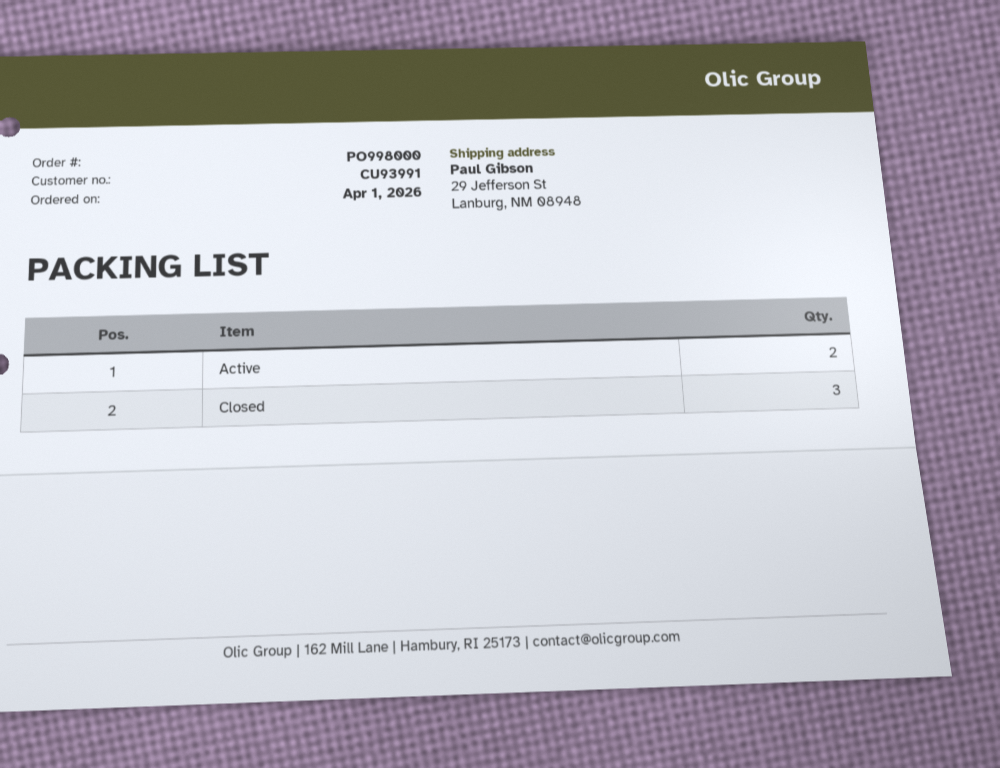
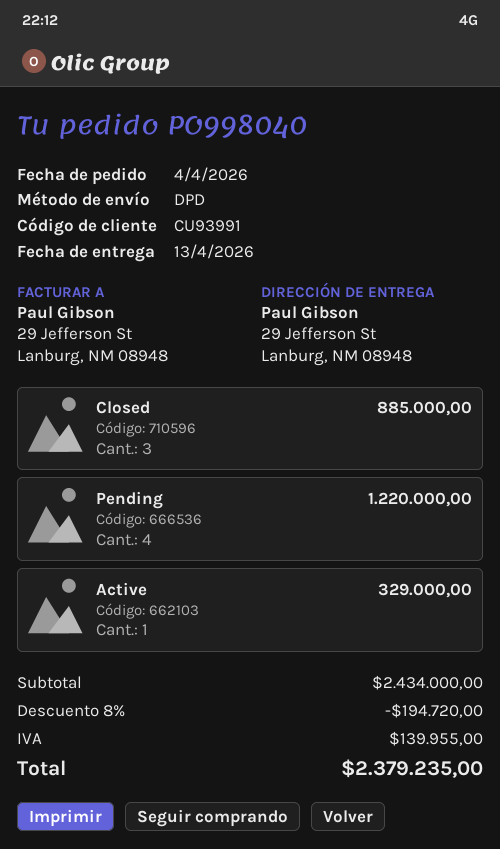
order number: PO998000 -> PO998040
order date: 2026-04-01 -> 2026-04-04
Active: 2 -> 1
Pending: none -> 4

